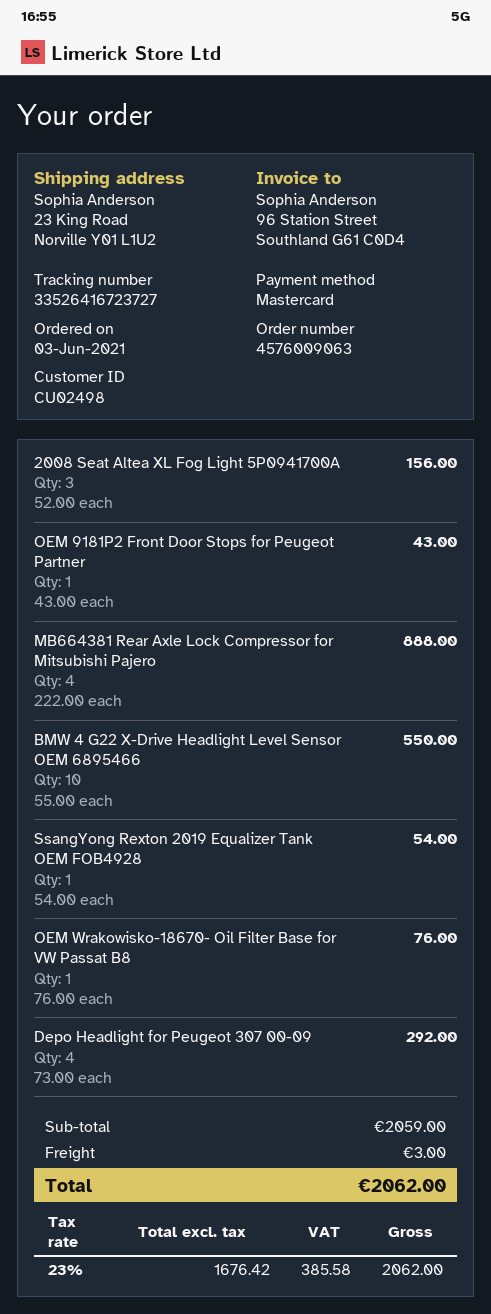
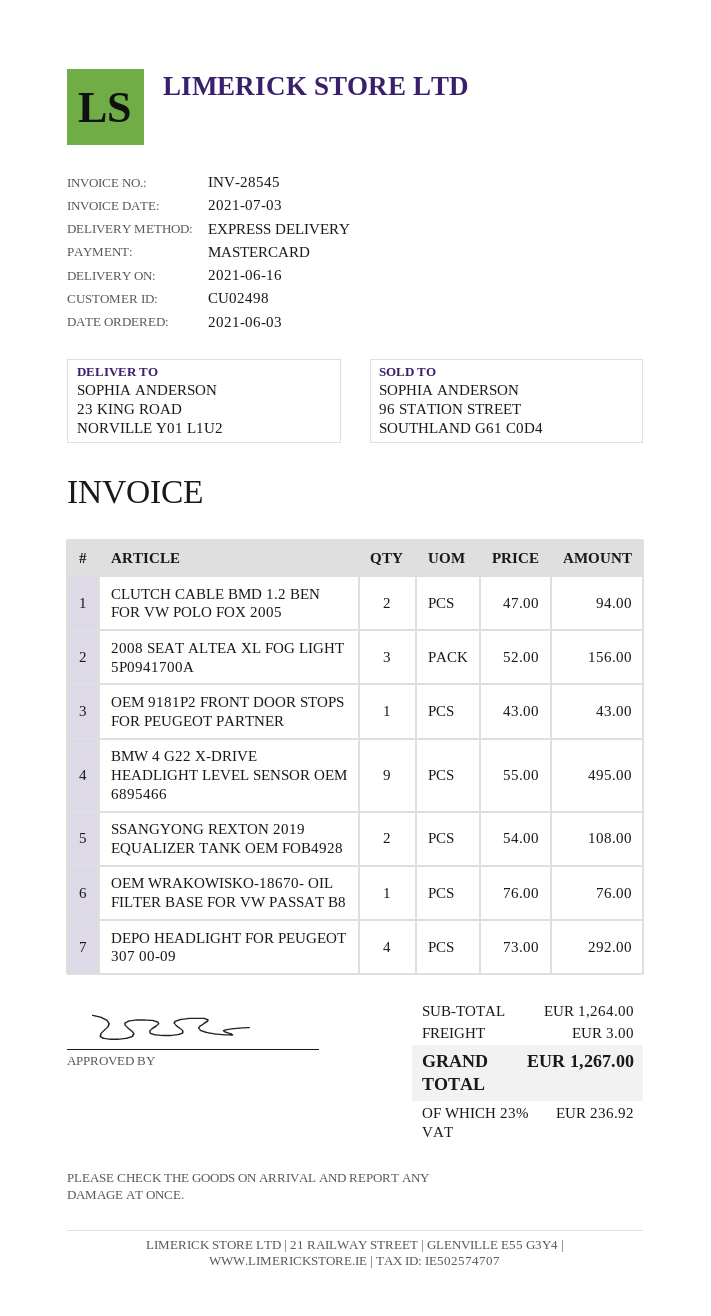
MB664381 Rear Axle Lock Compressor for Mitsubishi Pajero: 4 x 222.00 = 888.00 -> none
BMW 4 G22 X-Drive Headlight Level Sensor OEM 6895466: 10 x 55.00 = 550.00 -> 9 x 55.00 = 495.00
SsangYong Rexton 2019 Equalizer Tank OEM FOB4928: 1 x 54.00 = 54.00 -> 2 x 54.00 = 108.00
CLUTCH CABLE BMD 1.2 BEN FOR VW POLO FOX 2005: none -> 2 x 47.00 = 94.00
subtotal: 2059.00 -> 1264.00
tax: 23% = 385.58 -> 23% = 236.92
total: 2062.00 -> 1267.00

